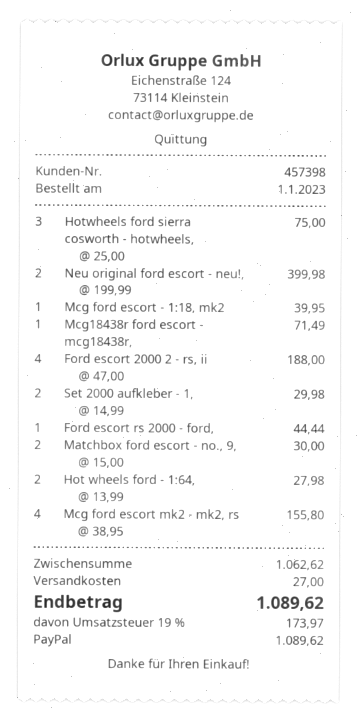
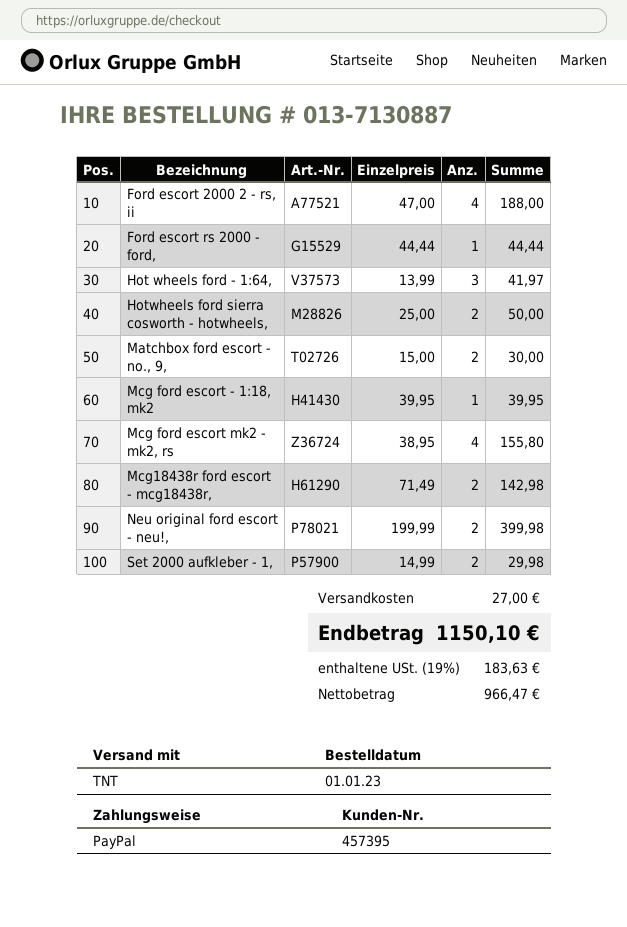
customer number: 457398 -> 457395
Hotwheels ford sierra cosworth - hotwheels,: 3 x 25.00 = 75.00 -> 2 x 25.00 = 50.00
Mcg18438r ford escort - mcg18438r,: 1 x 71.49 = 71.49 -> 2 x 71.49 = 142.98
Hot wheels ford - 1:64,: 2 x 13.99 = 27.98 -> 3 x 13.99 = 41.97
tax: 19% = 173.97 -> 19% = 183.63
total: 1089.62 -> 1150.10

